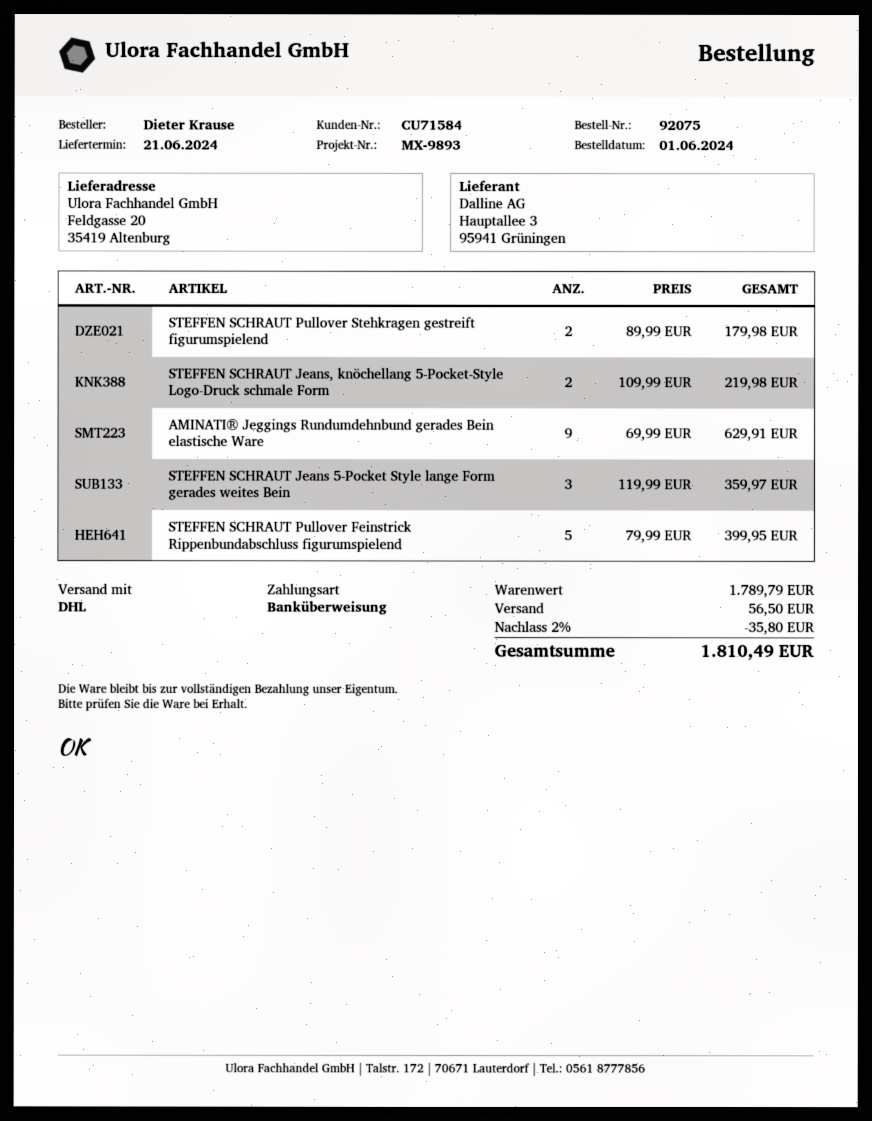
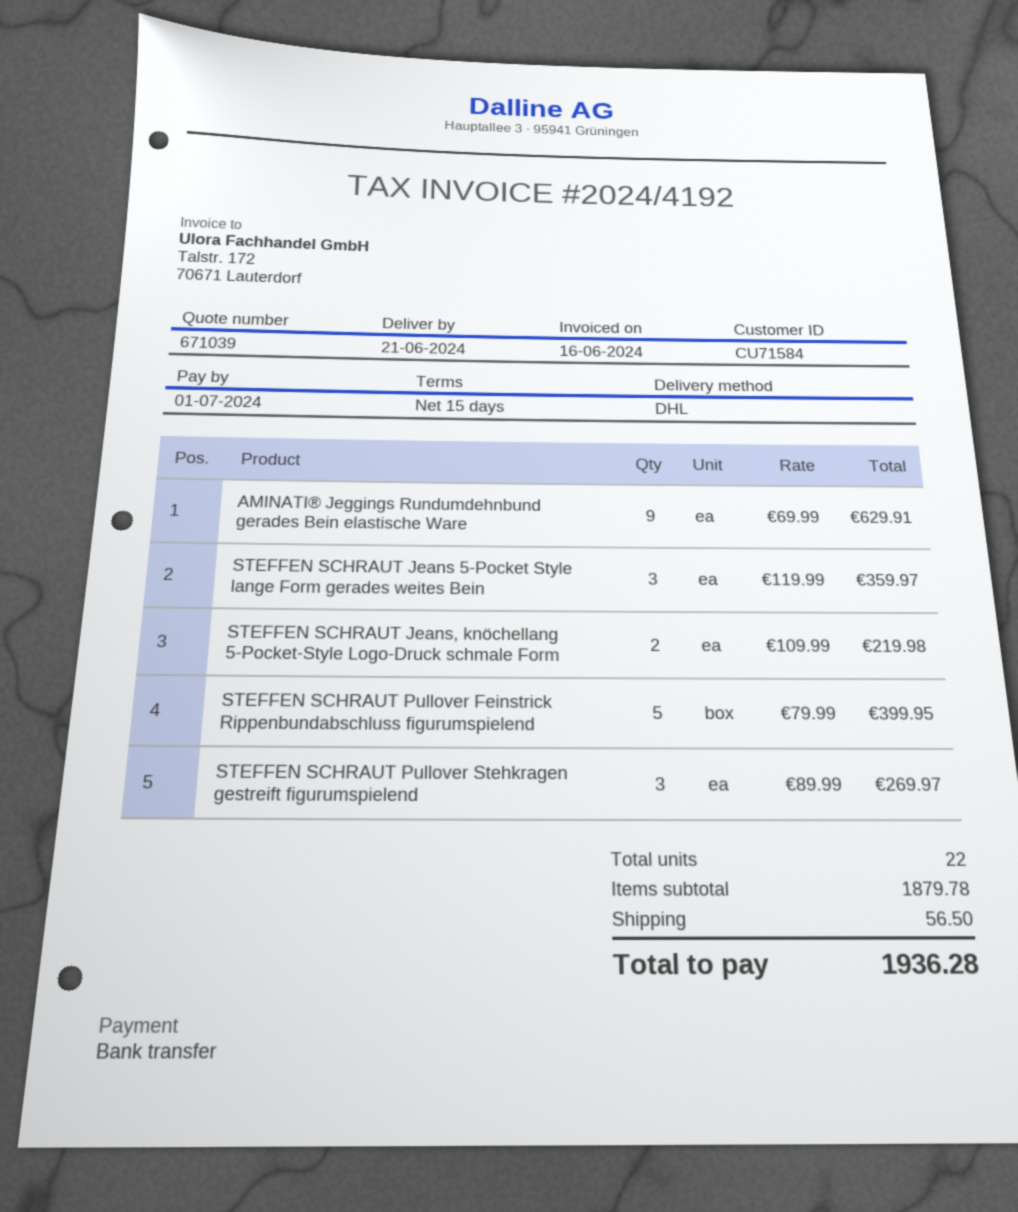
STEFFEN SCHRAUT Pullover Stehkragen gestreift figurumspielend: 2 x 89.99 = 179.98 -> 3 x 89.99 = 269.97
subtotal: 1789.79 -> 1879.78
discount: 2% = 35.80 -> none
total: 1810.49 -> 1936.28

